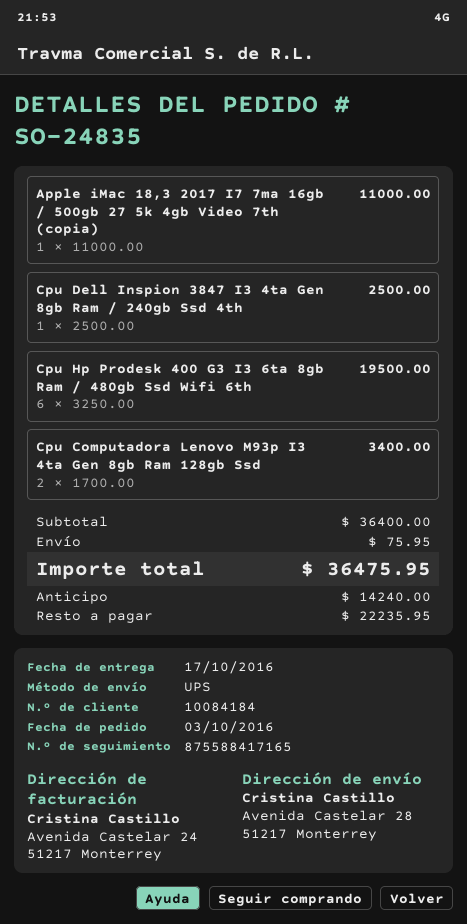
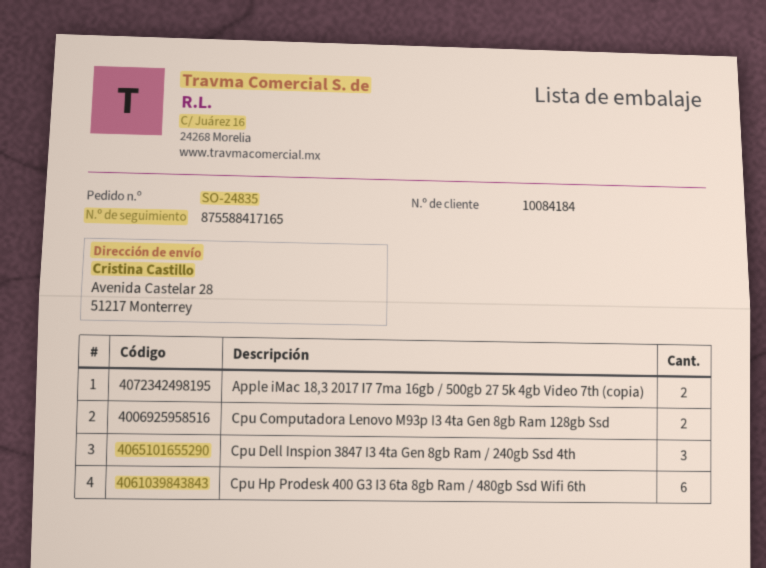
Apple iMac 18,3 2017 I7 7ma 16gb / 500gb 27 5k 4gb Video 7th (copia): 1 -> 2
Cpu Dell Inspion 3847 I3 4ta Gen 8gb Ram / 240gb Ssd 4th: 1 -> 3

